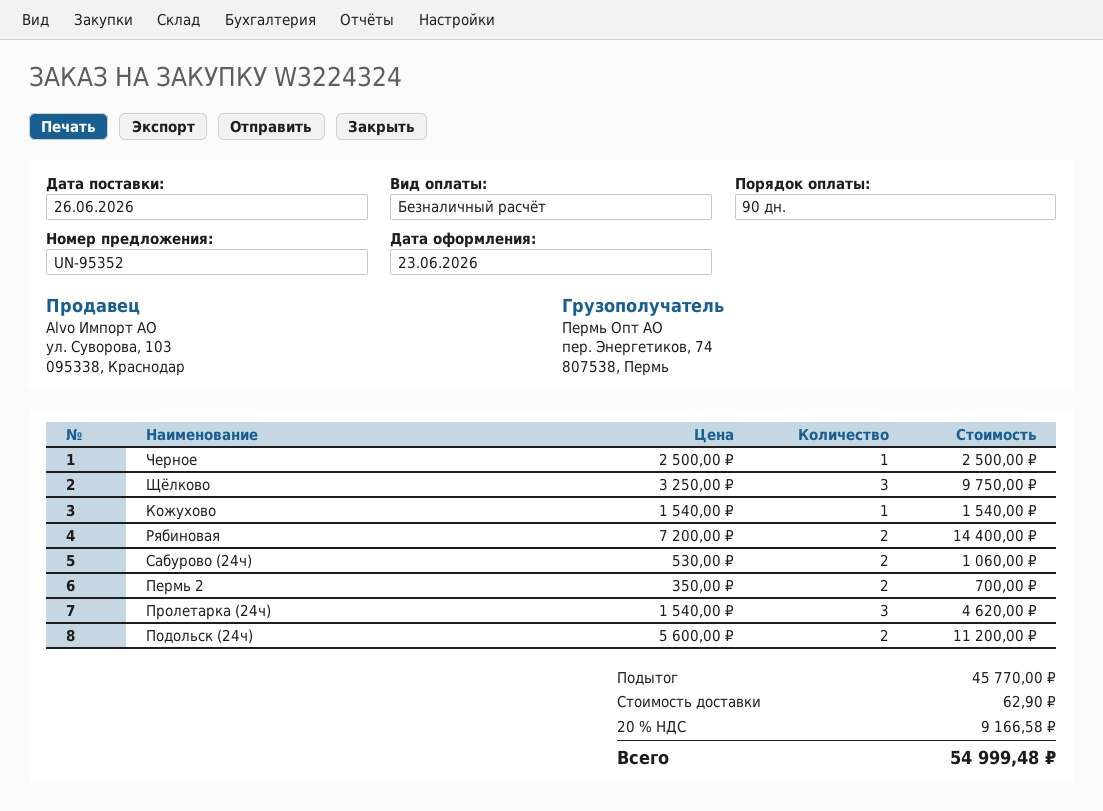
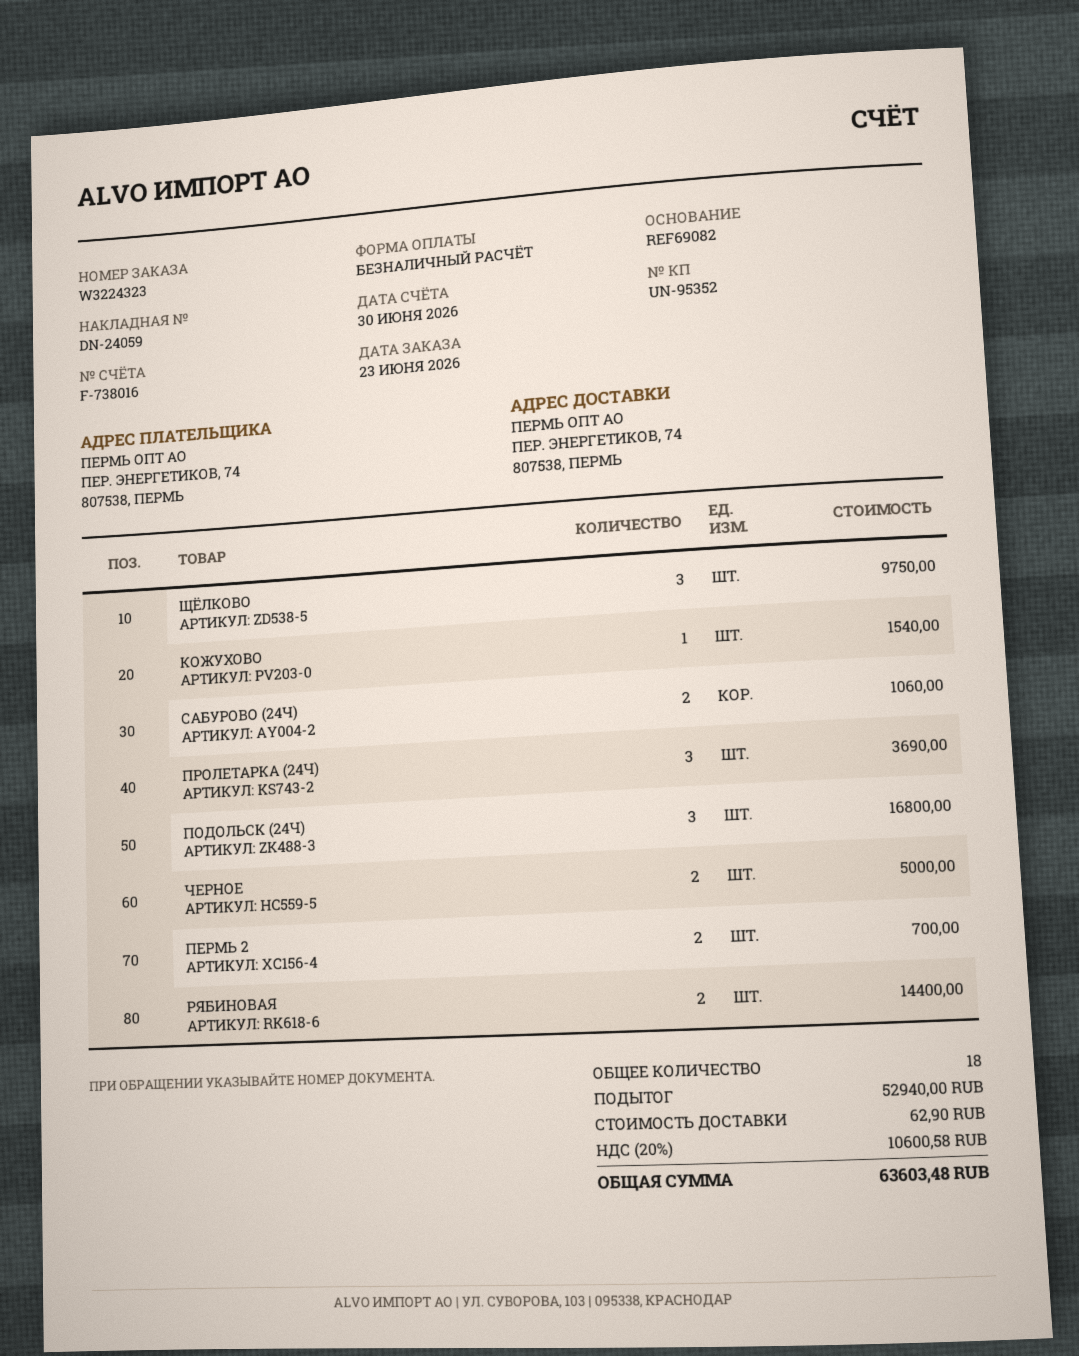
order number: W3224324 -> W3224323
Черное: 1 for 2500.00 -> 2 for 5000.00
Пролетарка (24ч): 3 for 4620.00 -> 3 for 3690.00
Подольск (24ч): 2 for 11200.00 -> 3 for 16800.00
subtotal: 45770.00 -> 52940.00
tax: 20% = 9166.58 -> 20% = 10600.58
total: 54999.48 -> 63603.48

